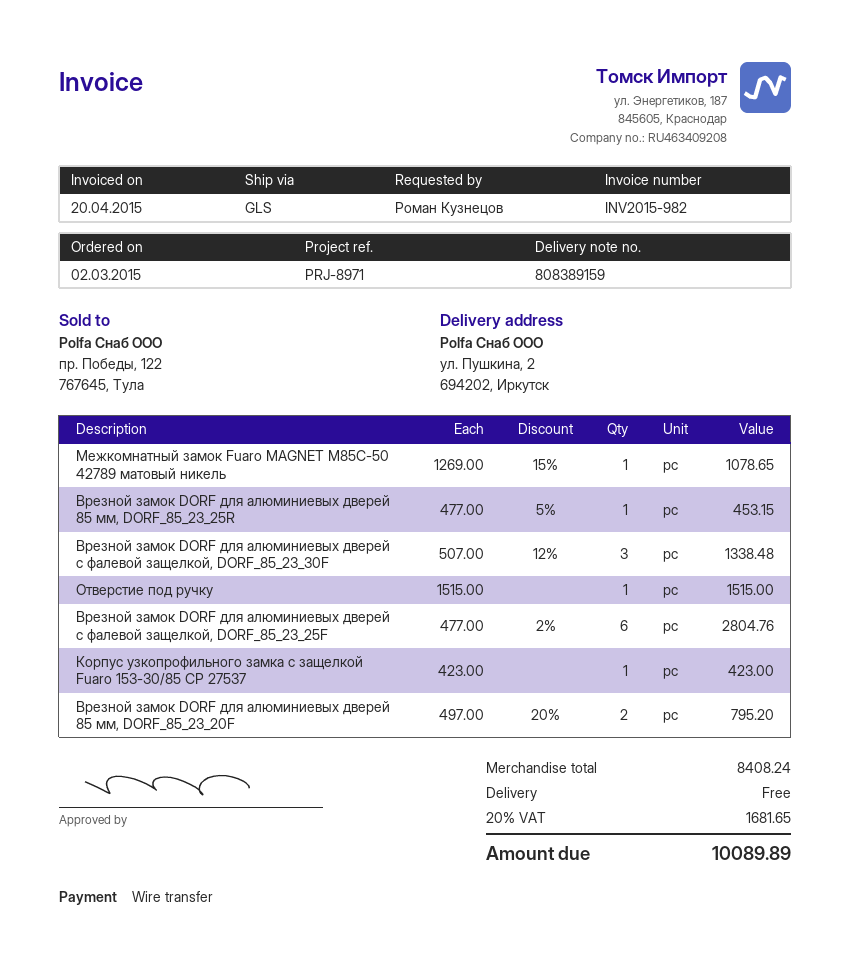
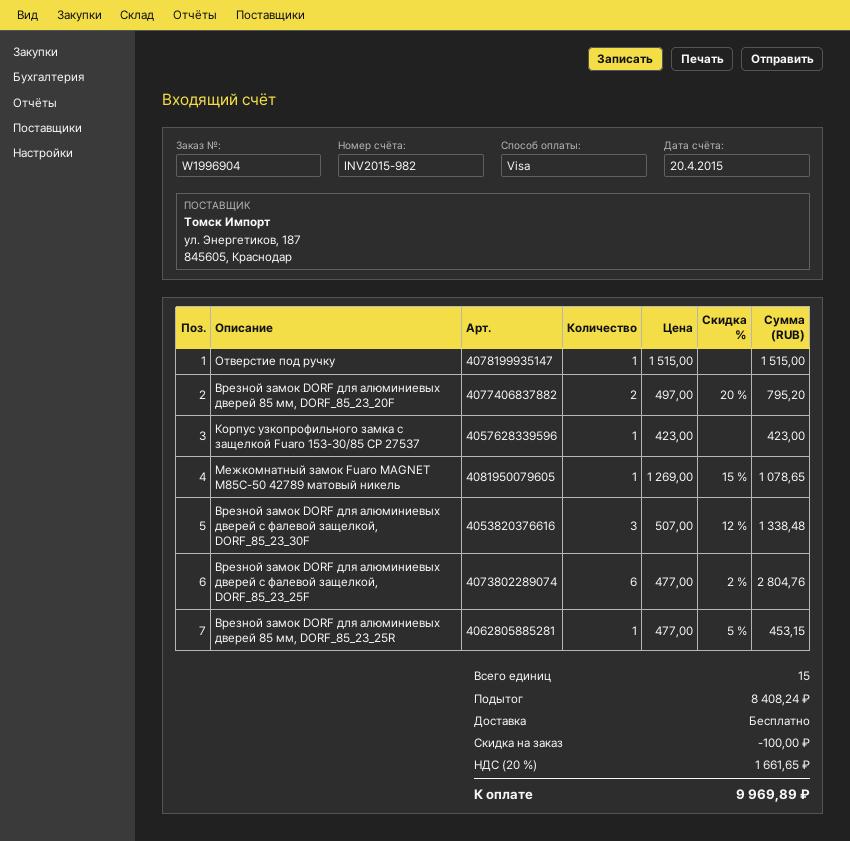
payment method: bank transfer -> Visa
discount: none -> 100.00
tax: 20% = 1681.65 -> 20% = 1661.65
total: 10089.89 -> 9969.89

